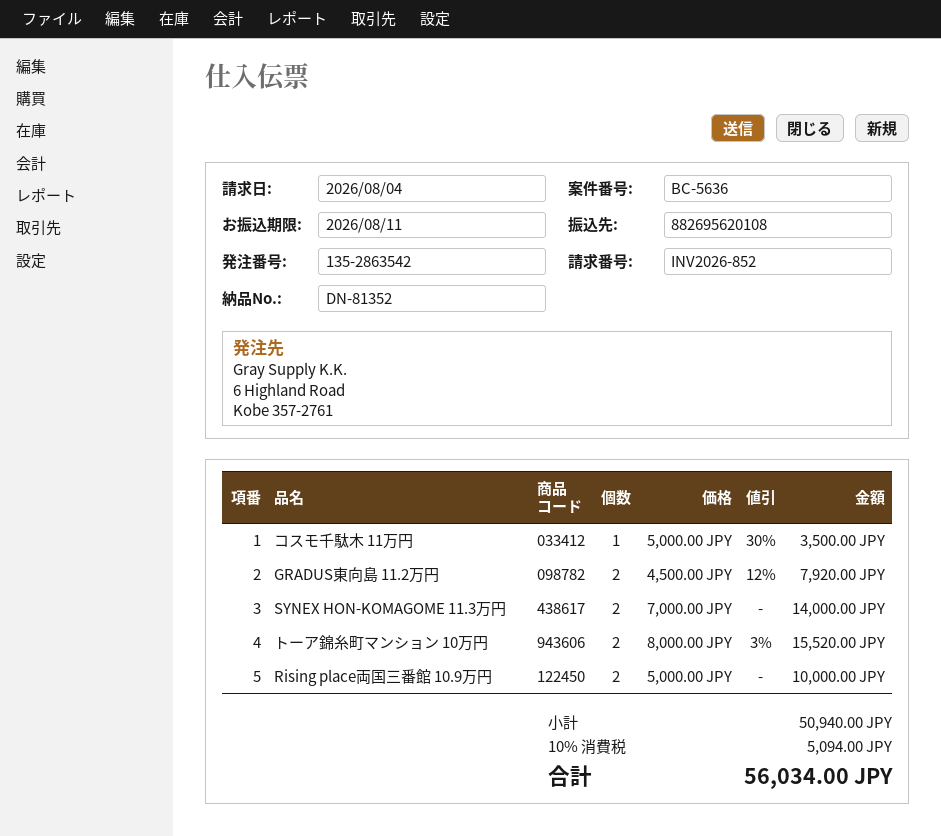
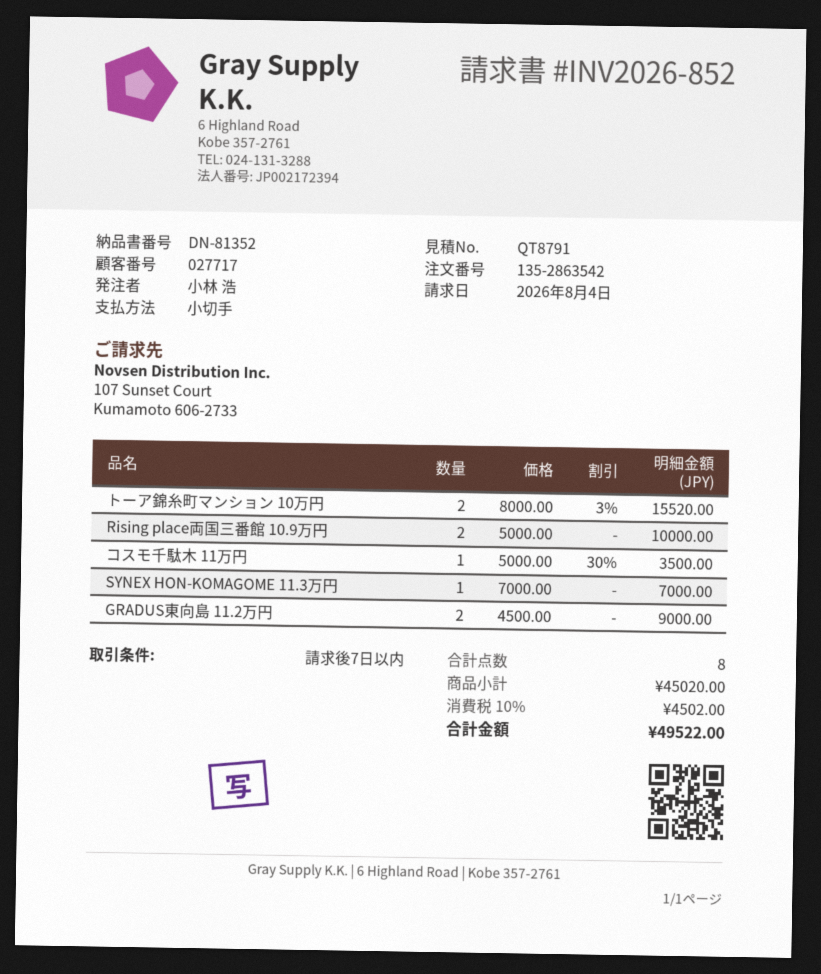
GRADUS東向島 11.2万円: 2 x 4500.00 - 12% = 7920.00 -> 2 x 4500.00 = 9000.00
SYNEX HON-KOMAGOME 11.3万円: 2 x 7000.00 = 14000.00 -> 1 x 7000.00 = 7000.00
subtotal: 50940.00 -> 45020.00
tax: 10% = 5094.00 -> 10% = 4502.00
total: 56034.00 -> 49522.00

